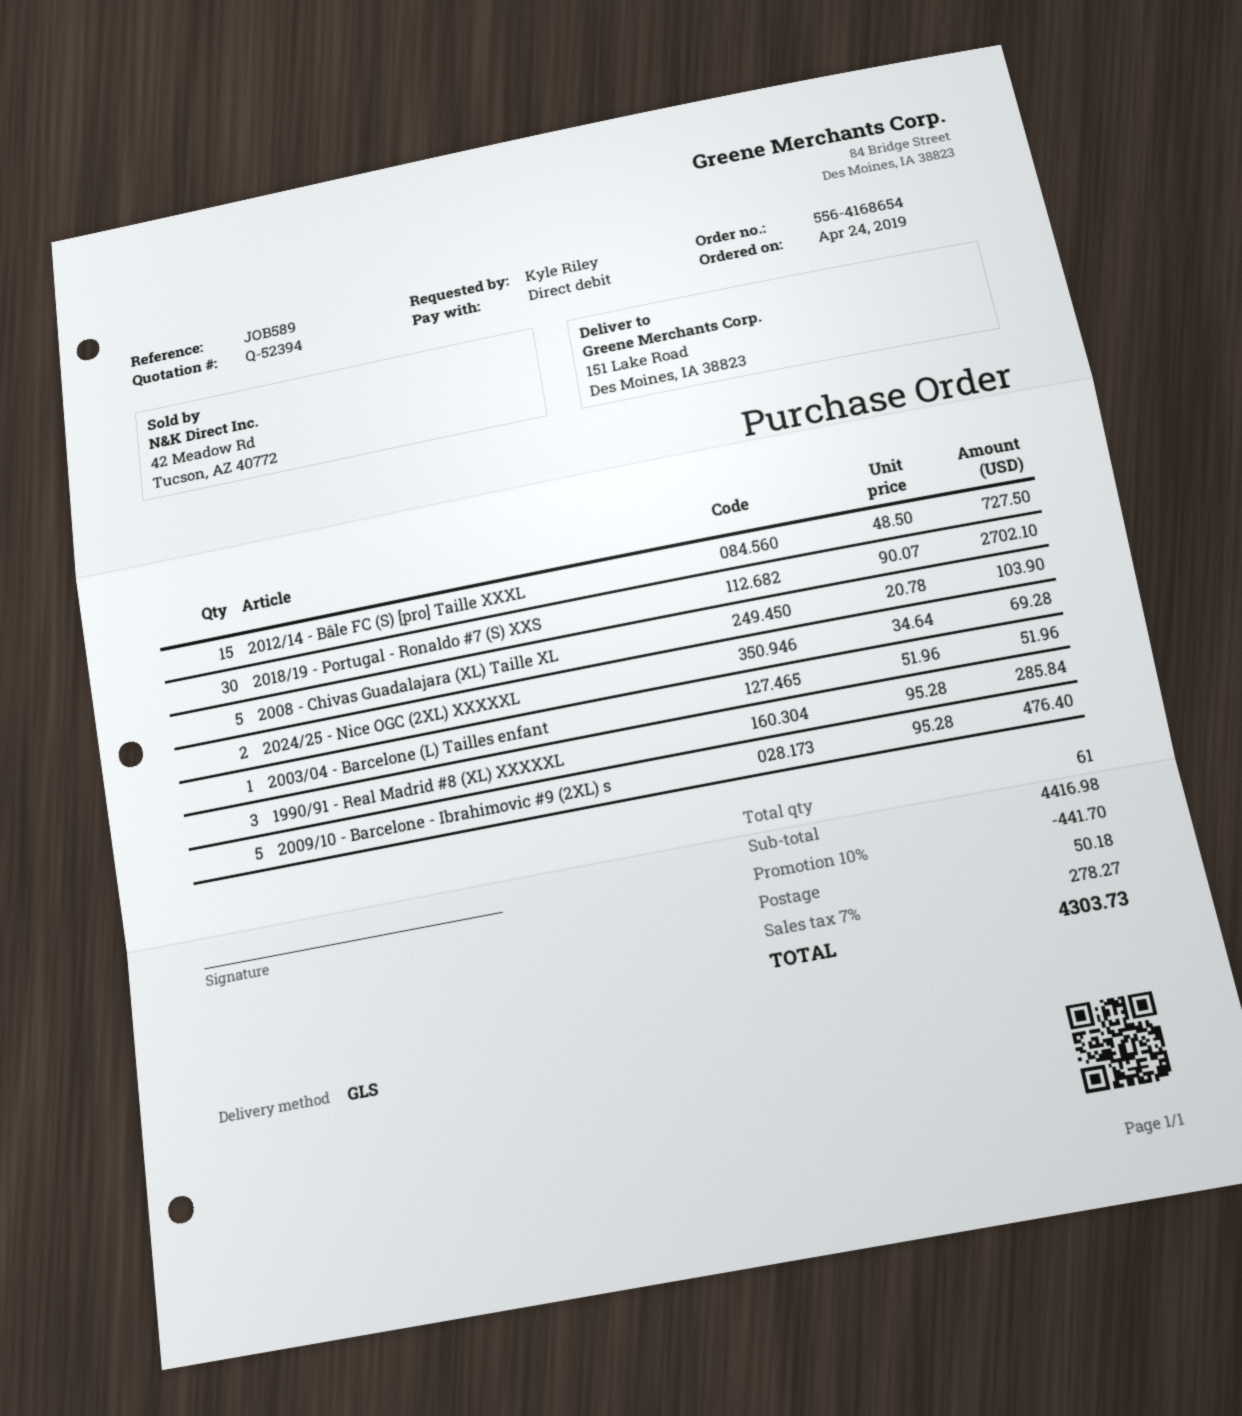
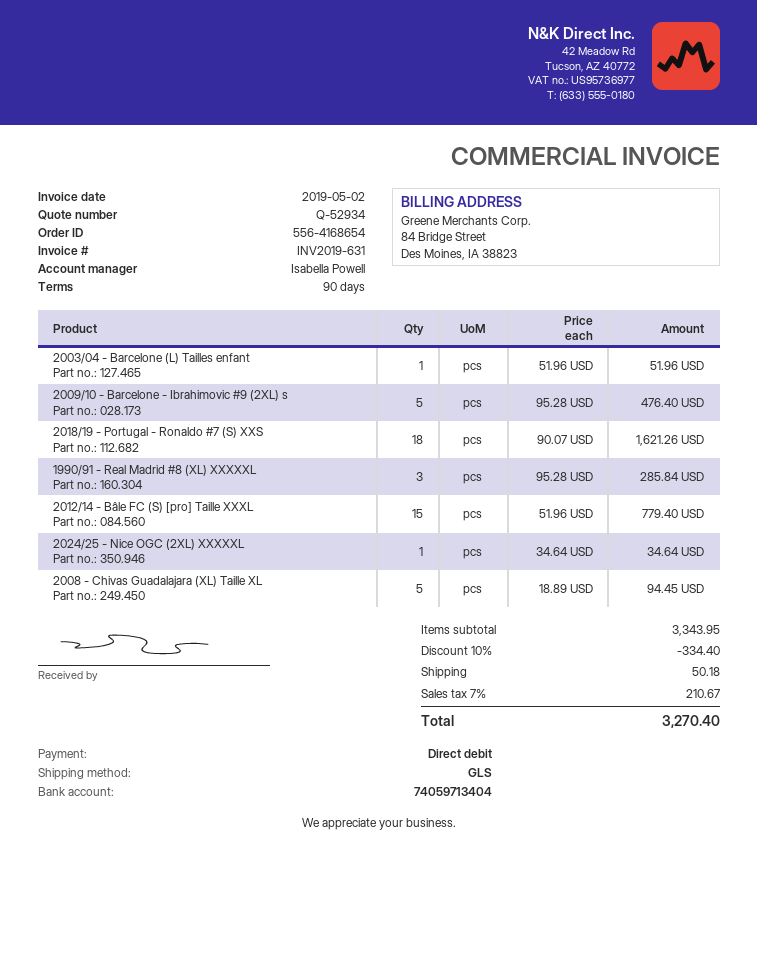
quote number: Q-52394 -> Q-52934
2012/14 - Bâle FC (S) [pro] Taille XXXL: 15 x 48.50 = 727.50 -> 15 x 51.96 = 779.40
2018/19 - Portugal - Ronaldo #7 (S) XXS: 30 x 90.07 = 2702.10 -> 18 x 90.07 = 1621.26
2008 - Chivas Guadalajara (XL) Taille XL: 5 x 20.78 = 103.90 -> 5 x 18.89 = 94.45
2024/25 - Nice OGC (2XL) XXXXXL: 2 x 34.64 = 69.28 -> 1 x 34.64 = 34.64
subtotal: 4416.98 -> 3343.95
discount: 10% = 441.70 -> 10% = 334.40
tax: 7% = 278.27 -> 7% = 210.67
total: 4303.73 -> 3270.40

